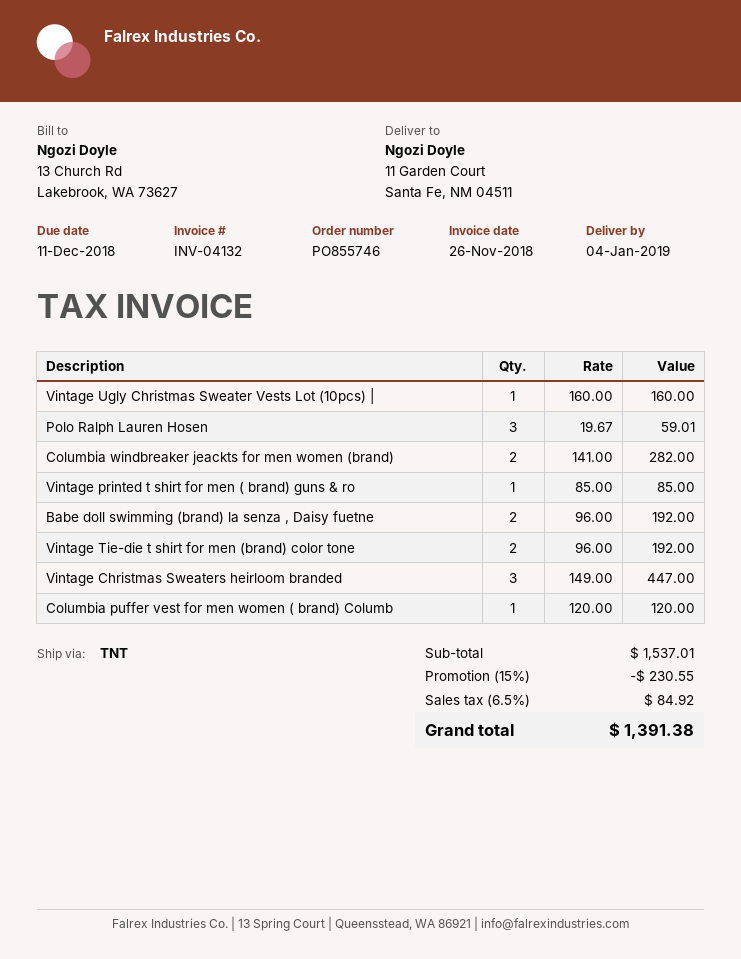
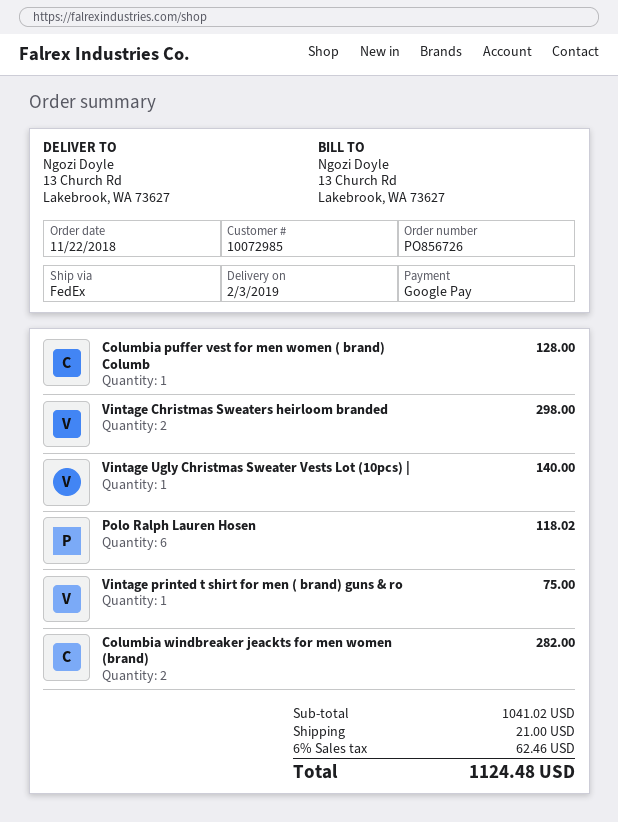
order number: PO855746 -> PO856726
delivery date: 2019-01-04 -> 2019-02-03
shipping method: TNT -> FedEx
ship to: 11 Garden Court, Santa Fe, NM 04511 -> 13 Church Rd, Lakebrook, WA 73627
Vintage Ugly Christmas Sweater Vests Lot (10pcs) |: 1 for 160.00 -> 1 for 140.00
Polo Ralph Lauren Hosen: 3 for 59.01 -> 6 for 118.02
Vintage printed t shirt for men ( brand) guns & ro: 1 for 85.00 -> 1 for 75.00
Babe doll swimming (brand) la senza , Daisy fuetne: 2 for 192.00 -> none
Vintage Tie-die t shirt for men (brand) color tone: 2 for 192.00 -> none
Vintage Christmas Sweaters heirloom branded: 3 for 447.00 -> 2 for 298.00
Columbia puffer vest for men women ( brand) Columb: 1 for 120.00 -> 1 for 128.00
subtotal: 1537.01 -> 1041.02
discount: 15% = 230.55 -> none
shipping: none -> 21.00
tax: 6.5% = 84.92 -> 6% = 62.46
total: 1391.38 -> 1124.48

